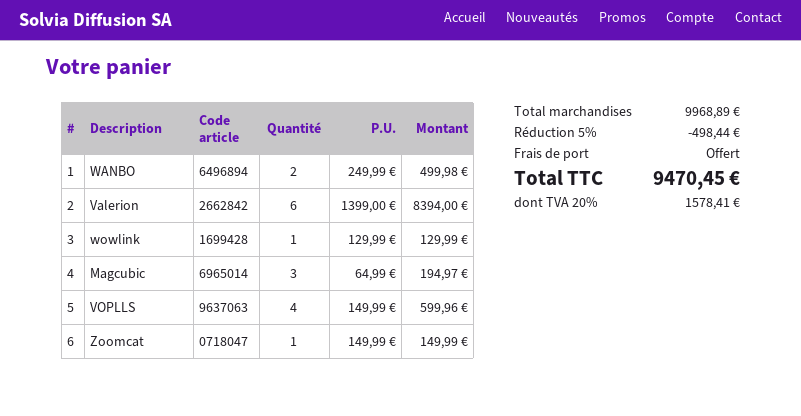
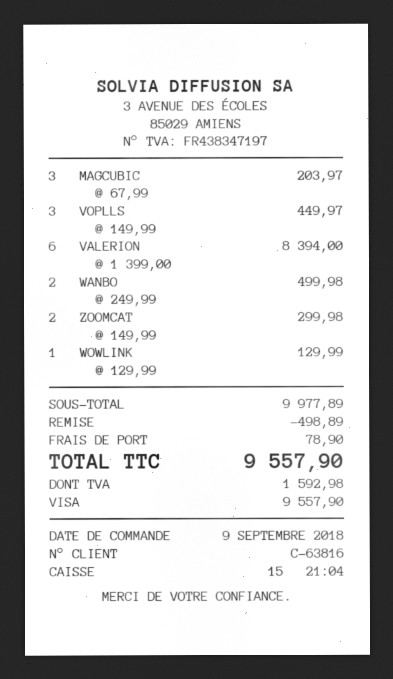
Magcubic: 3 x 64.99 = 194.97 -> 3 x 67.99 = 203.97
VOPLLS: 4 x 149.99 = 599.96 -> 3 x 149.99 = 449.97
Zoomcat: 1 x 149.99 = 149.99 -> 2 x 149.99 = 299.98
subtotal: 9968.89 -> 9977.89
discount: 498.44 -> 498.89
shipping: 0.00 -> 78.90
tax: 1578.41 -> 1592.98
total: 9470.45 -> 9557.90

